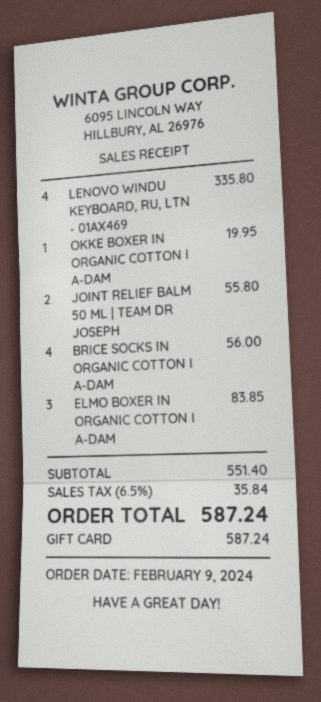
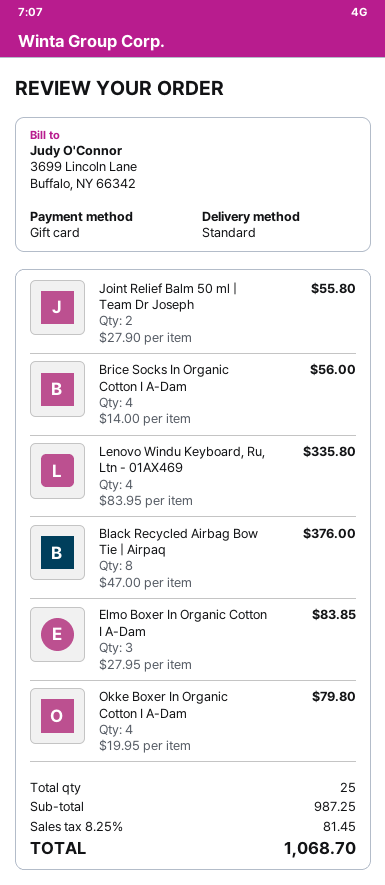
OKKE BOXER IN ORGANIC COTTON I A-DAM: 1 for 19.95 -> 4 for 79.80
Black Recycled Airbag Bow Tie | Airpaq: none -> 8 for 376.00
subtotal: 551.40 -> 987.25
tax: 6.5% = 35.84 -> 8.25% = 81.45
total: 587.24 -> 1068.70

